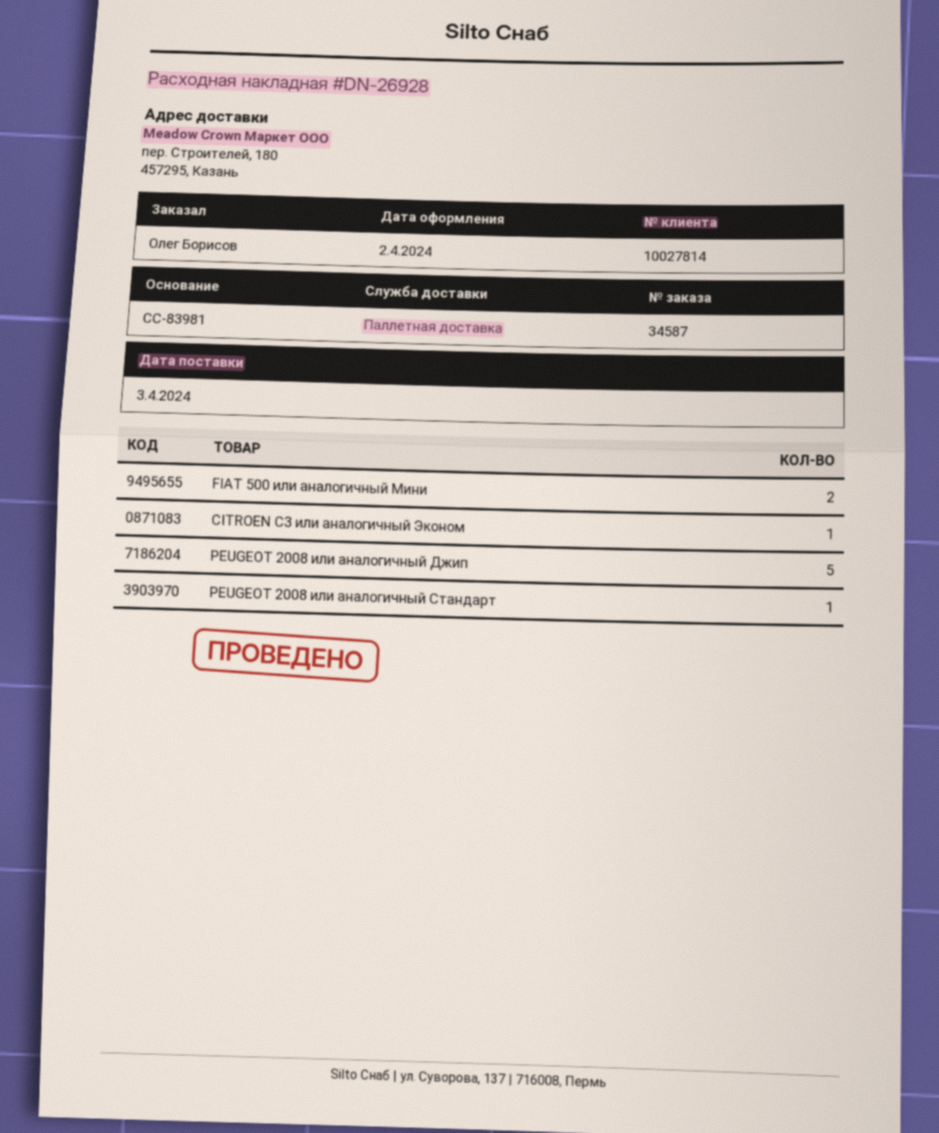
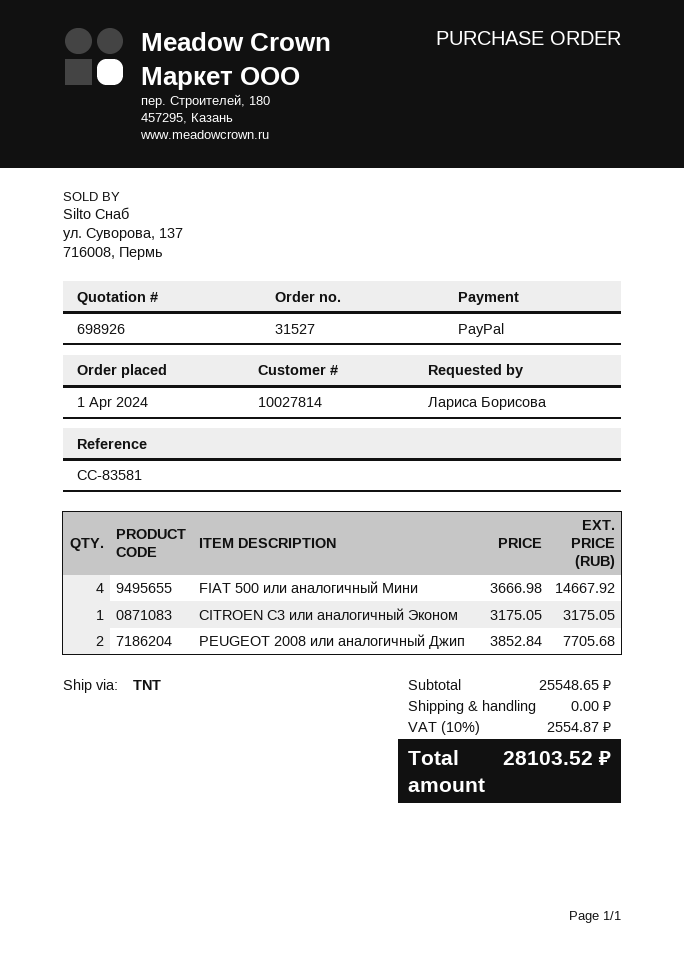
order number: 34587 -> 31527
order date: 2024-04-02 -> 2024-04-01
reference: CC-83981 -> CC-83581
ordered by: Олег Борисов -> Лариса Борисова
shipping method: pallet freight -> TNT
FIAT 500 или аналогичный Мини: 2 -> 4
PEUGEOT 2008 или аналогичный Джип: 5 -> 2
PEUGEOT 2008 или аналогичный Стандарт: 1 -> none

